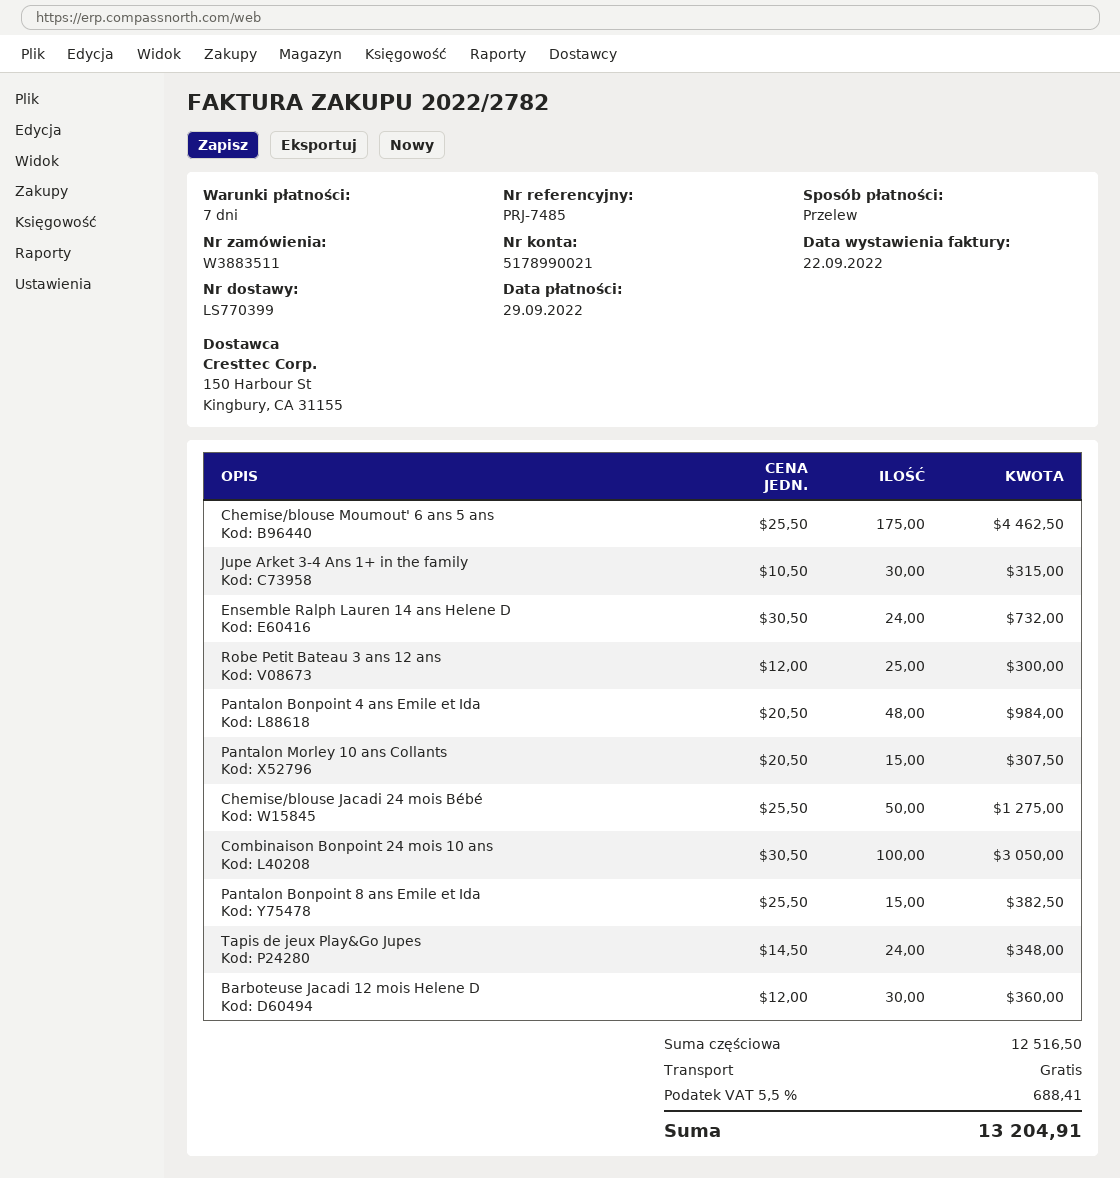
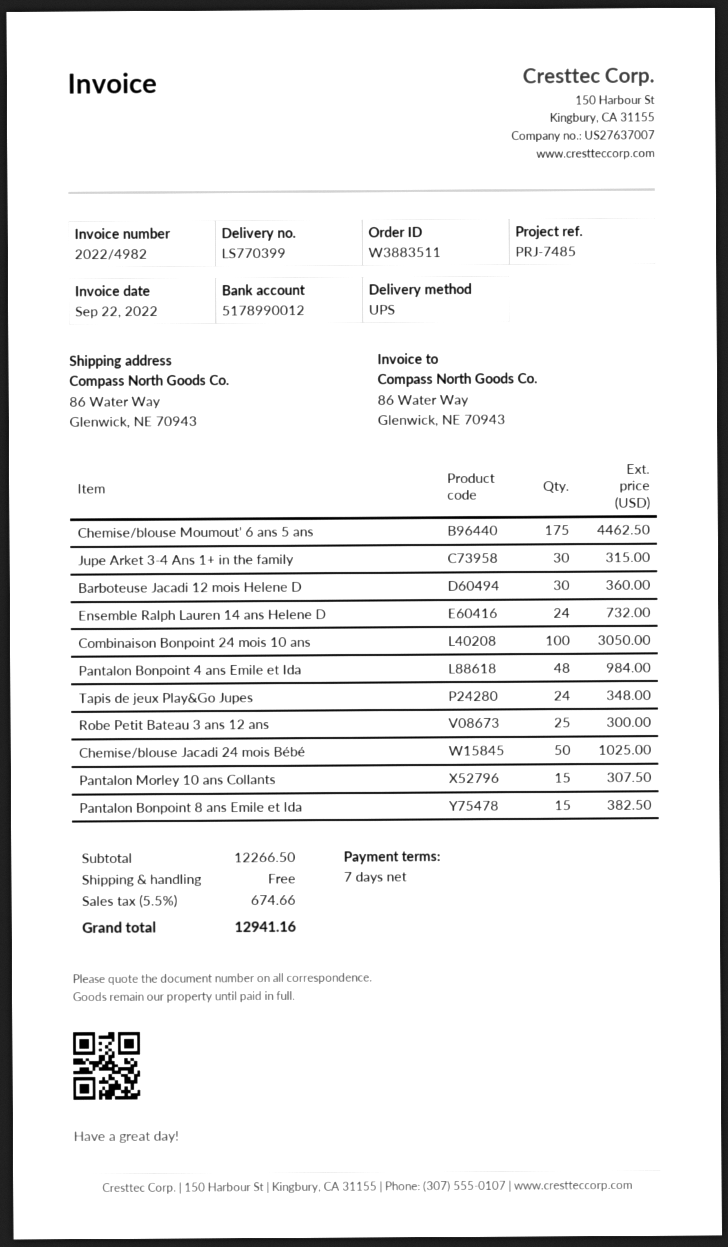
invoice number: 2022/2782 -> 2022/4982
bank account: 5178990021 -> 5178990012
Chemise/blouse Jacadi 24 mois Bébé: 50 for 1275.00 -> 50 for 1025.00
subtotal: 12516.50 -> 12266.50
tax: 5.5% = 688.41 -> 5.5% = 674.66
total: 13204.91 -> 12941.16

